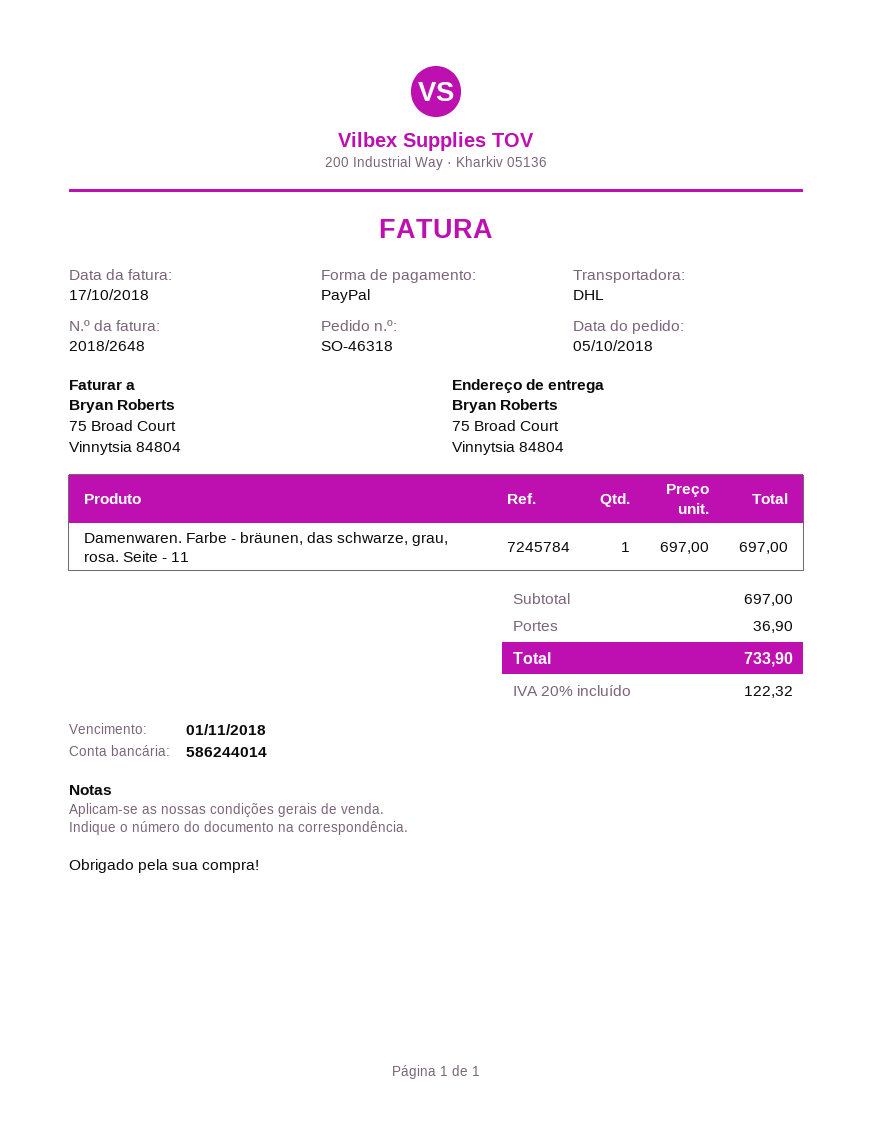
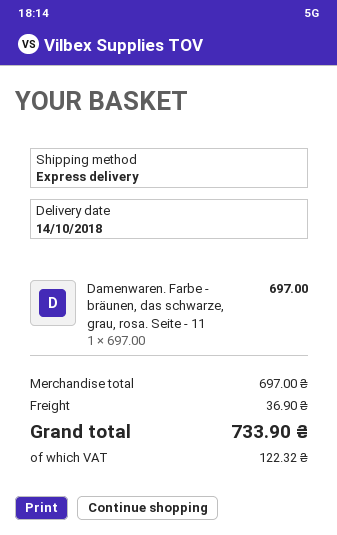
shipping method: DHL -> express

